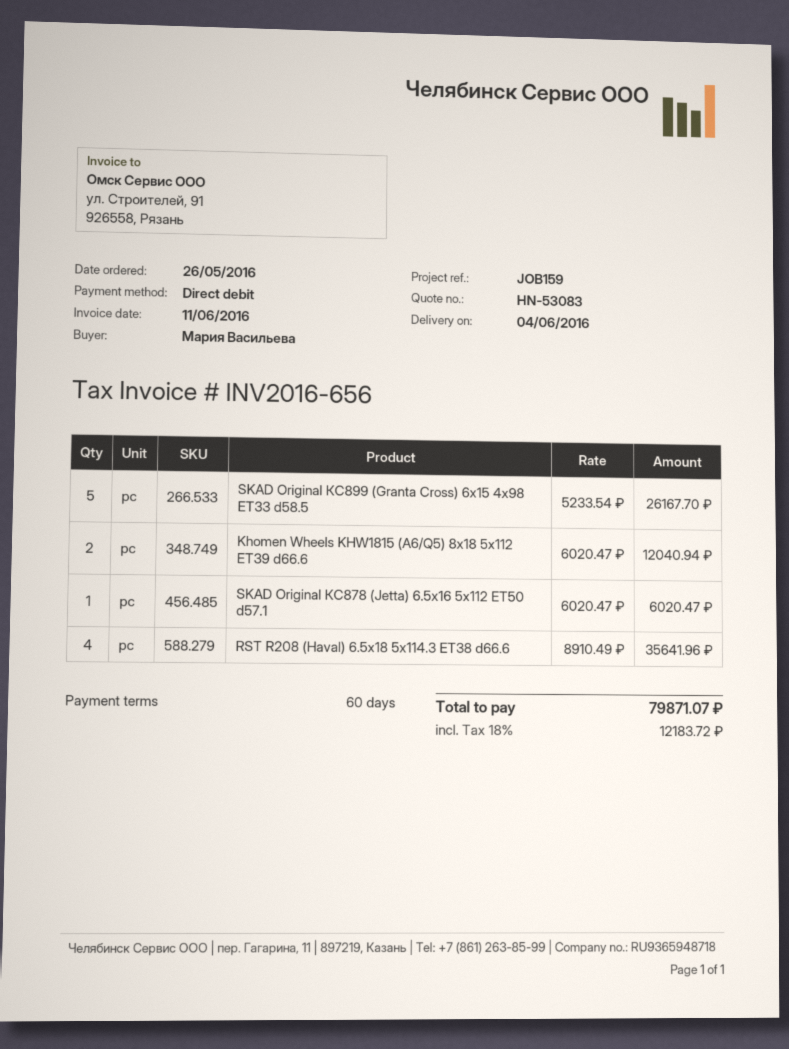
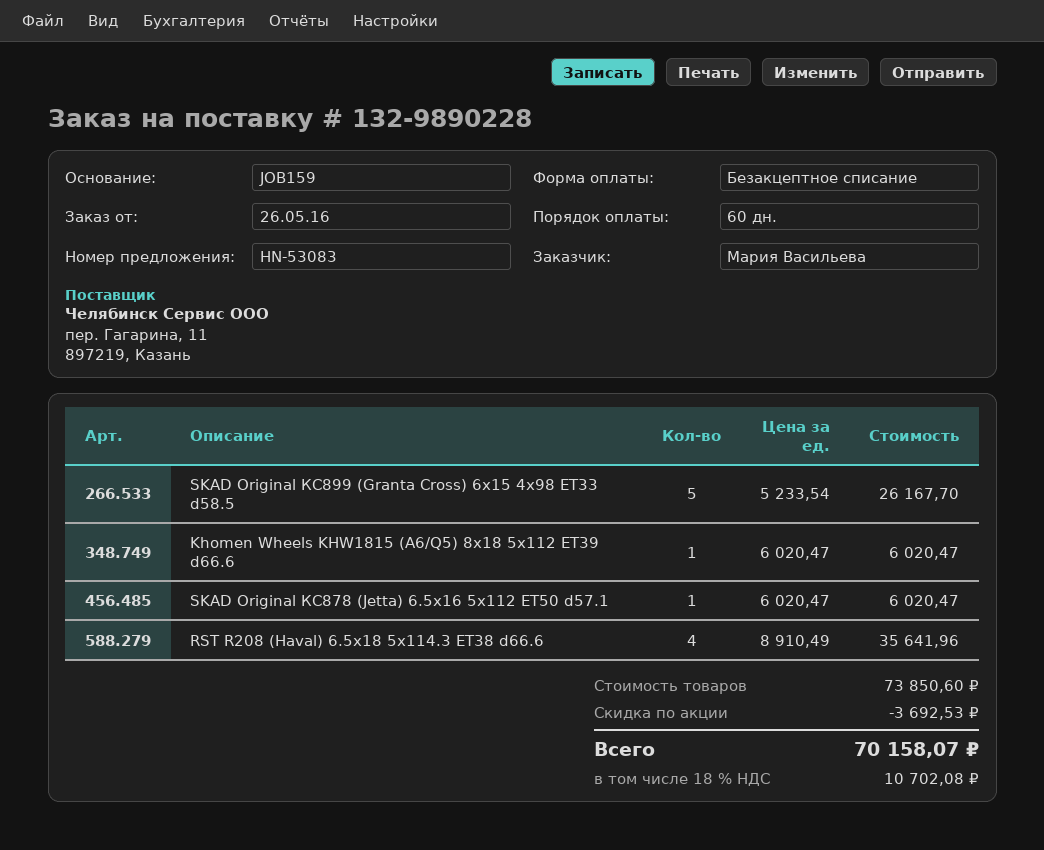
Khomen Wheels KHW1815 (A6/Q5) 8x18 5x112 ET39 d66.6: 2 x 6020.47 = 12040.94 -> 1 x 6020.47 = 6020.47
discount: none -> 3692.53
tax: 18% = 12183.72 -> 18% = 10702.08
total: 79871.07 -> 70158.07

